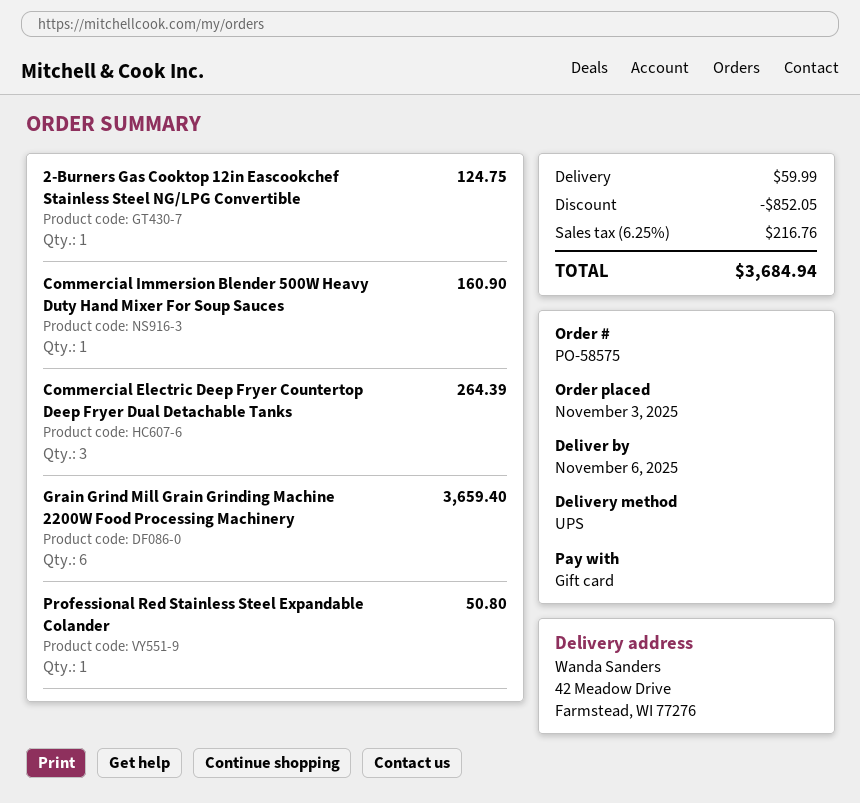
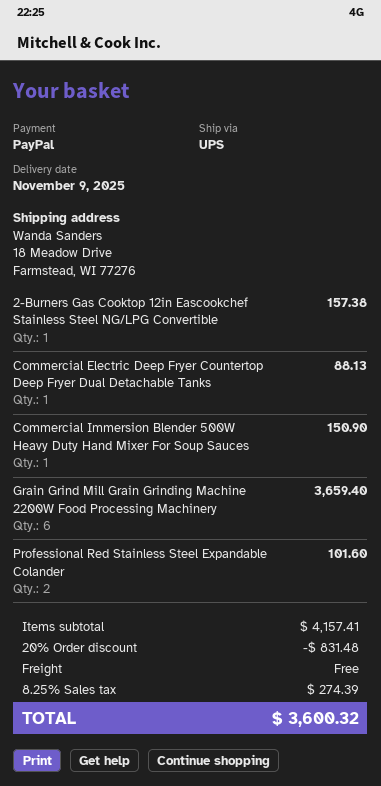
delivery date: 2025-11-06 -> 2025-11-09
payment method: gift card -> PayPal
ship to: 42 Meadow Drive, Farmstead, WI 77276 -> 18 Meadow Drive, Farmstead, WI 77276
2-Burners Gas Cooktop 12in Eascookchef Stainless Steel NG/LPG Convertible: 1 for 124.75 -> 1 for 157.38
Commercial Immersion Blender 500W Heavy Duty Hand Mixer For Soup Sauces: 1 for 160.90 -> 1 for 150.90
Commercial Electric Deep Fryer Countertop Deep Fryer Dual Detachable Tanks: 3 for 264.39 -> 1 for 88.13
Professional Red Stainless Steel Expandable Colander: 1 for 50.80 -> 2 for 101.60
discount: 852.05 -> 831.48
shipping: 59.99 -> 0.00
tax: 6.25% = 216.76 -> 8.25% = 274.39
total: 3684.94 -> 3600.32

